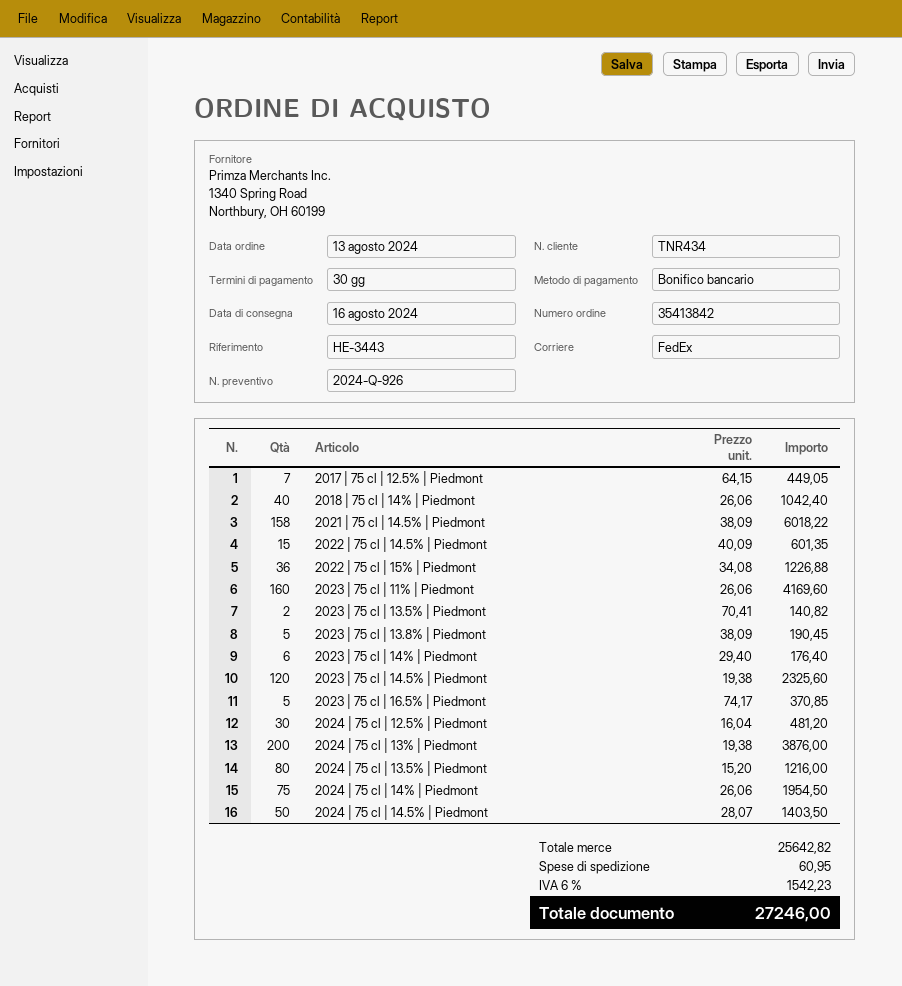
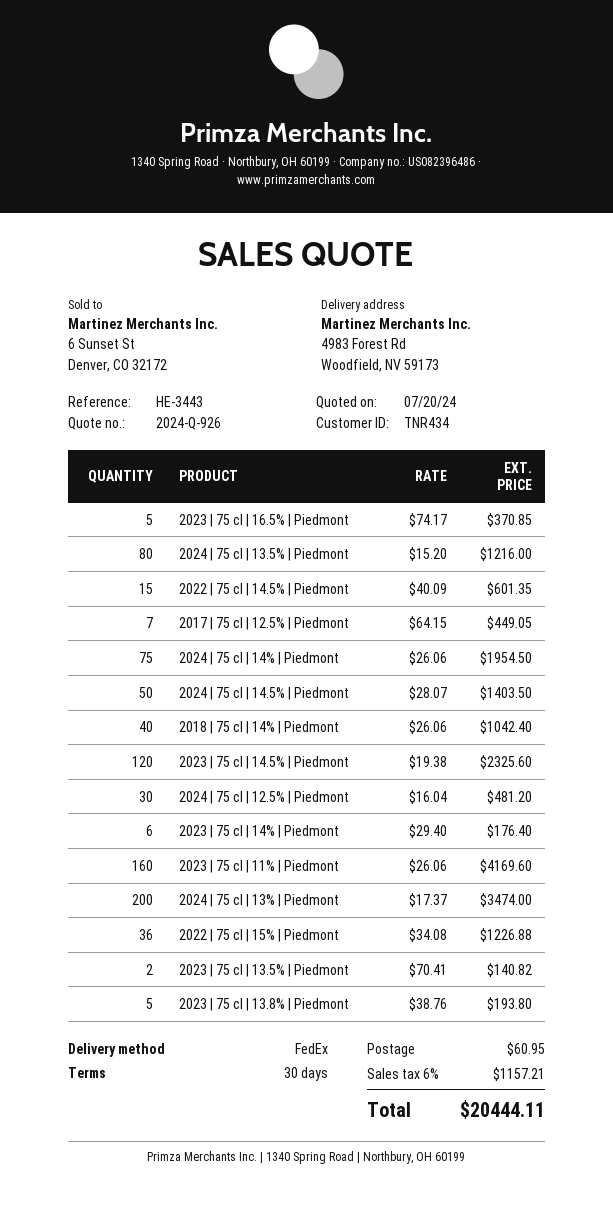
2021 | 75 cl | 14.5% | Piedmont: 158 x 38.09 = 6018.22 -> none
2023 | 75 cl | 13.8% | Piedmont: 5 x 38.09 = 190.45 -> 5 x 38.76 = 193.80
2024 | 75 cl | 13% | Piedmont: 200 x 19.38 = 3876.00 -> 200 x 17.37 = 3474.00
tax: 6% = 1542.23 -> 6% = 1157.21
total: 27246.00 -> 20444.11

